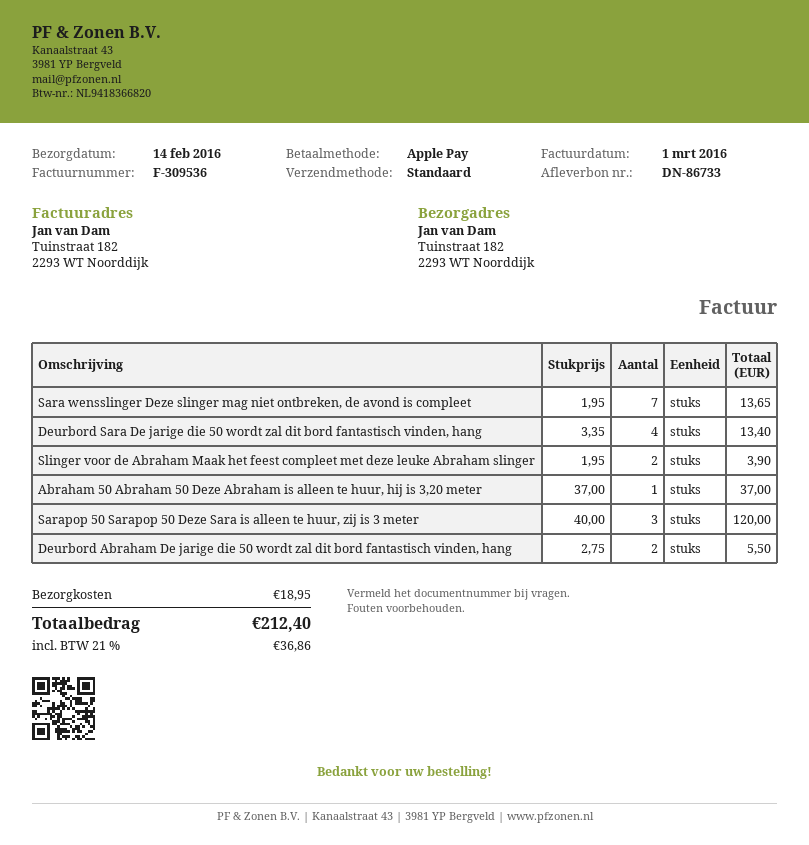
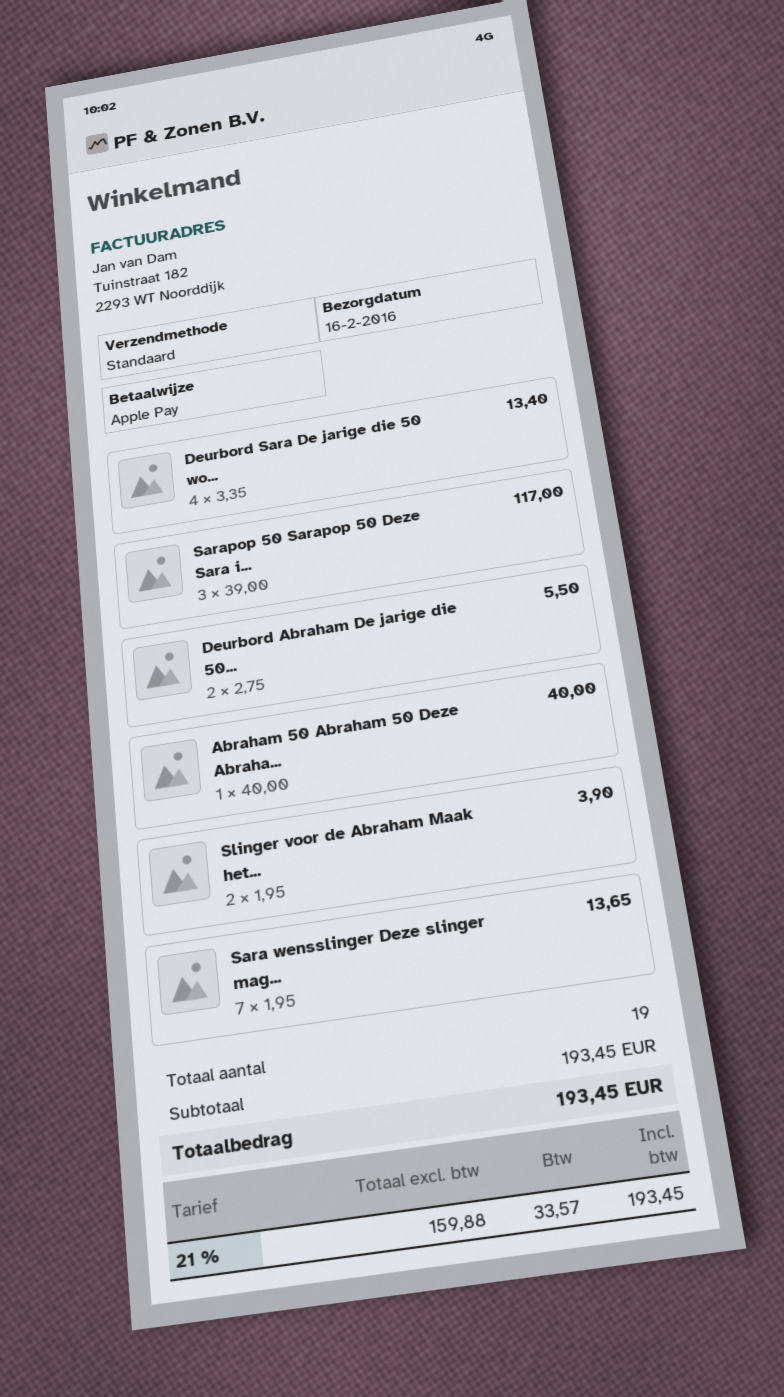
delivery date: 2016-02-14 -> 2016-02-16
Abraham 50 Abraham 50 Deze Abraham is alleen te huur, hij is 3,20 meter: 1 x 37.00 = 37.00 -> 1 x 40.00 = 40.00
Sarapop 50 Sarapop 50 Deze Sara is alleen te huur, zij is 3 meter: 3 x 40.00 = 120.00 -> 3 x 39.00 = 117.00
shipping: 18.95 -> none
tax: 21% = 36.86 -> 21% = 33.57
total: 212.40 -> 193.45

